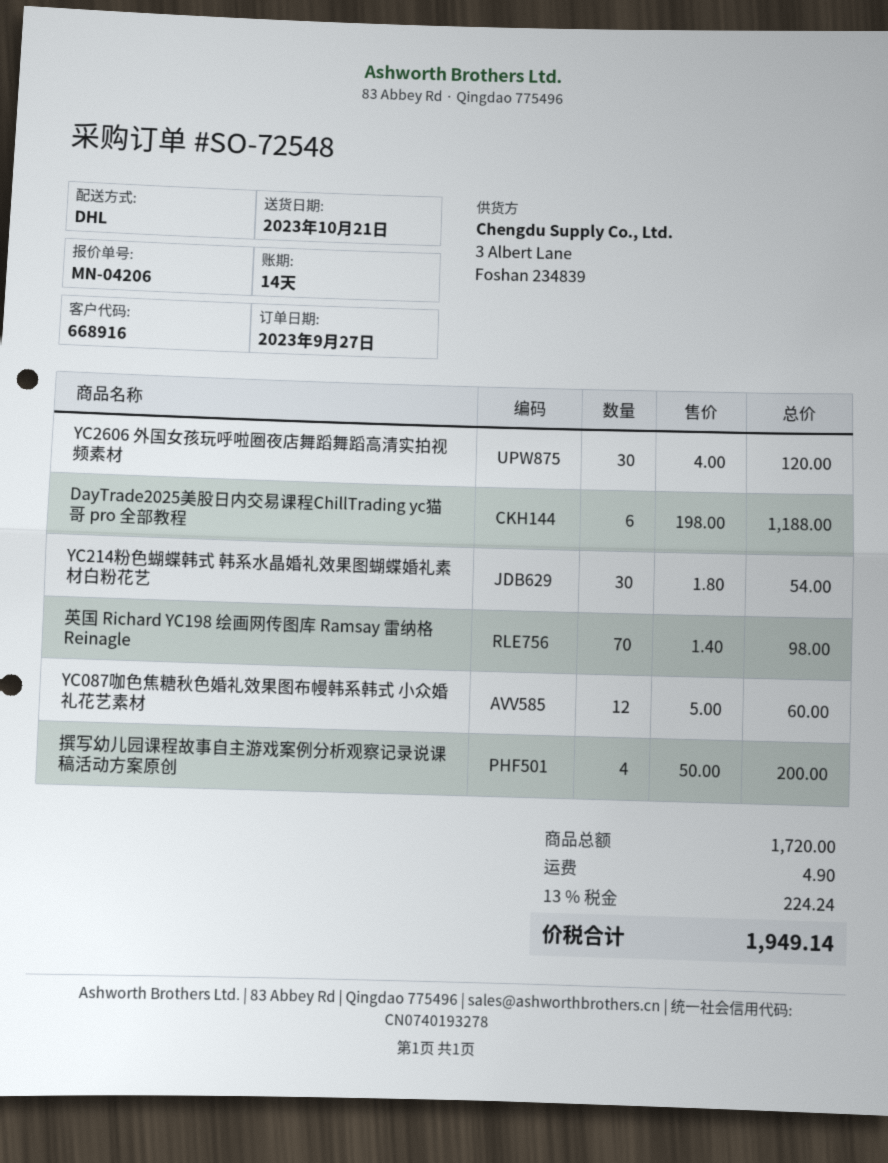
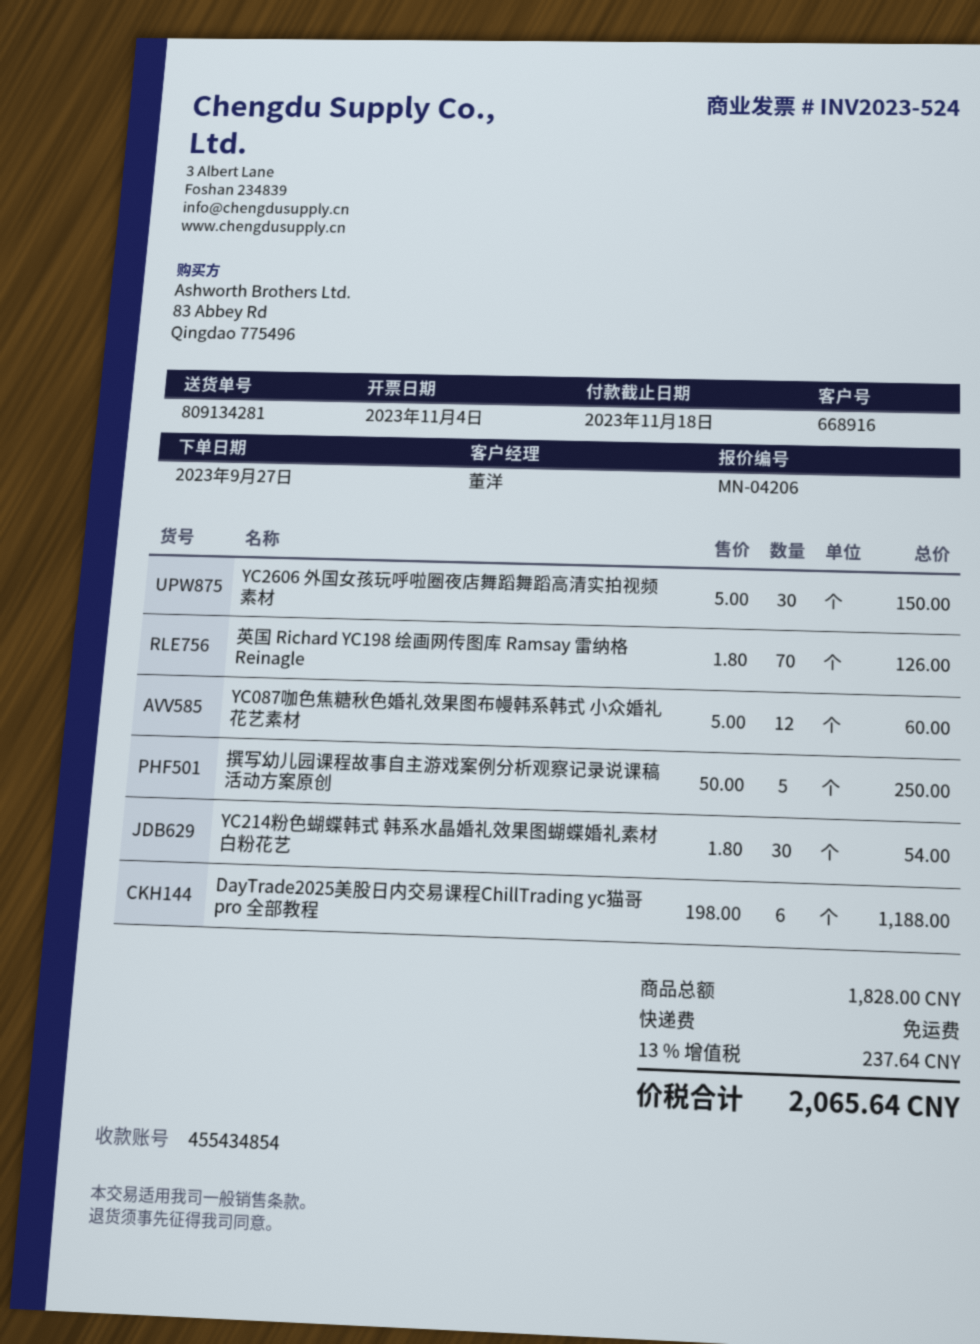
YC2606 外国女孩玩呼啦圈夜店舞蹈舞蹈高清实拍视频素材: 30 x 4.00 = 120.00 -> 30 x 5.00 = 150.00
英国 Richard YC198 绘画网传图库 Ramsay 雷纳格 Reinagle: 70 x 1.40 = 98.00 -> 70 x 1.80 = 126.00
撰写幼儿园课程故事自主游戏案例分析观察记录说课稿活动方案原创: 4 x 50.00 = 200.00 -> 5 x 50.00 = 250.00
subtotal: 1720.00 -> 1828.00
shipping: 4.90 -> 0.00
tax: 13% = 224.24 -> 13% = 237.64
total: 1949.14 -> 2065.64

